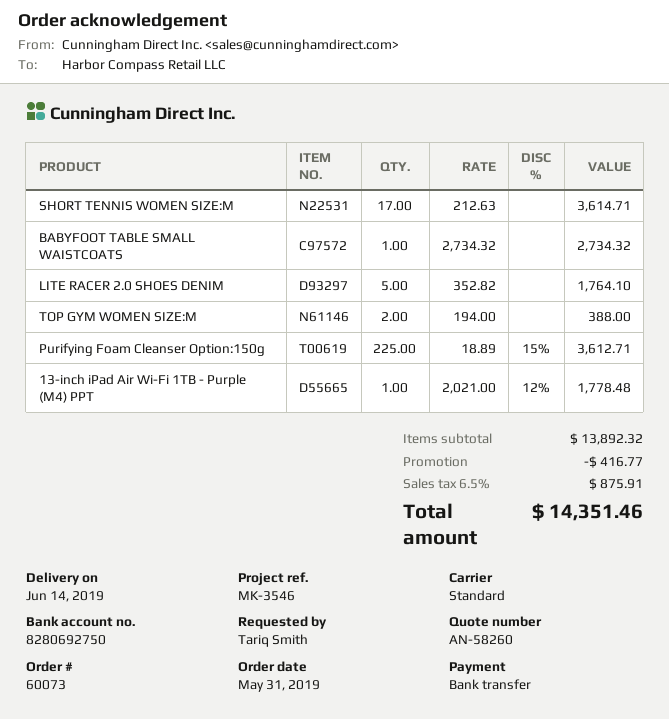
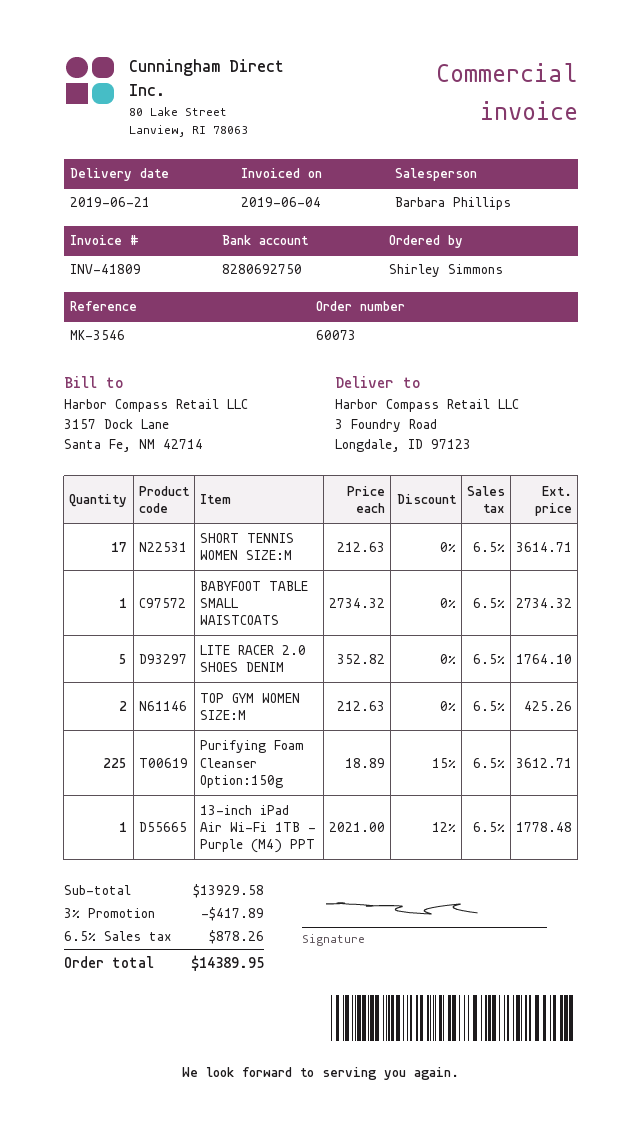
delivery date: 2019-06-14 -> 2019-06-21
ordered by: Tariq Smith -> Shirley Simmons
TOP GYM WOMEN SIZE:M: 2 x 194.00 = 388.00 -> 2 x 212.63 = 425.26
subtotal: 13892.32 -> 13929.58
discount: 416.77 -> 417.89
tax: 6.5% = 875.91 -> 6.5% = 878.26
total: 14351.46 -> 14389.95

